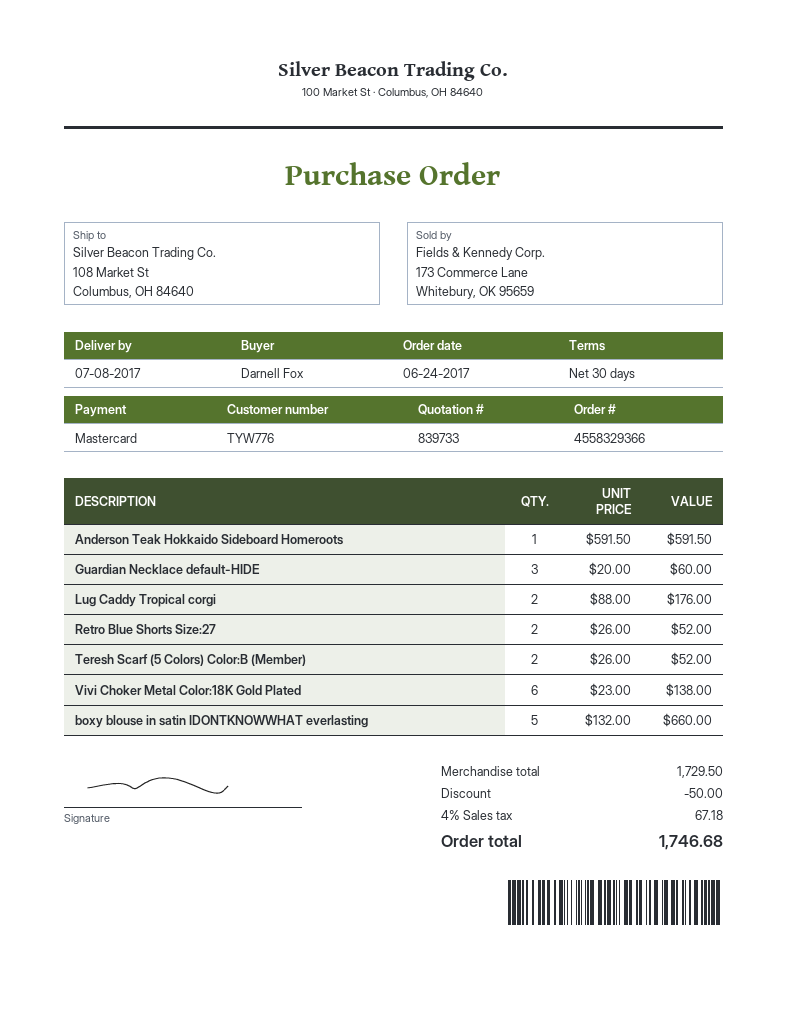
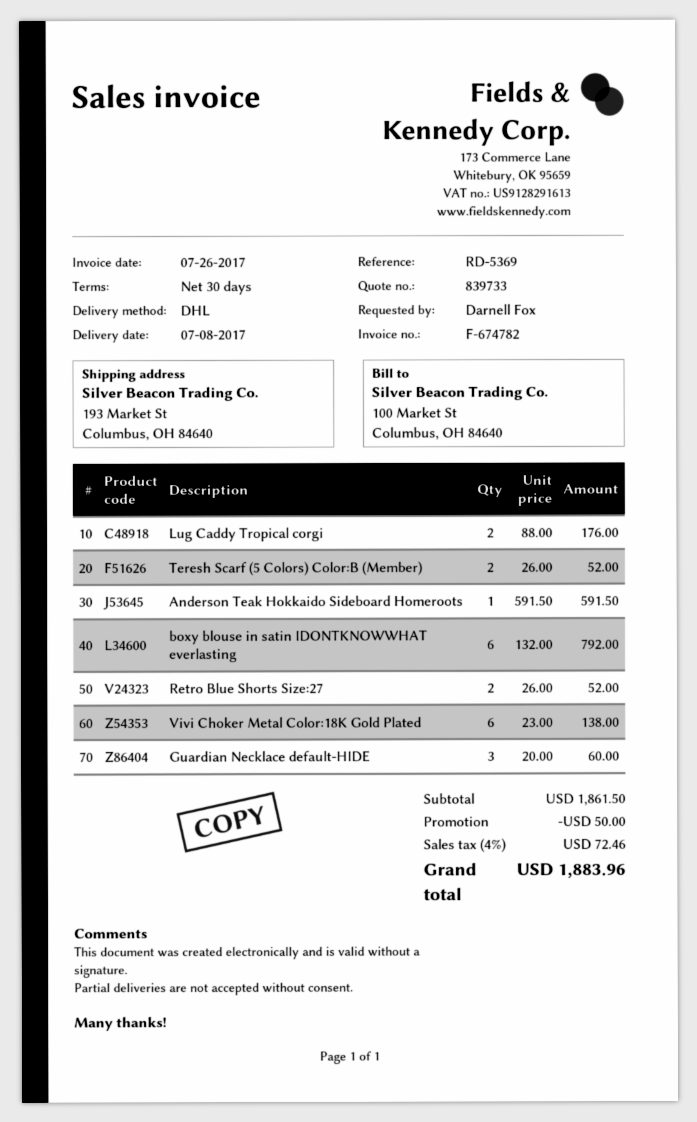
ship to: 108 Market St, Columbus, OH 84640 -> 193 Market St, Columbus, OH 84640
boxy blouse in satin IDONTKNOWWHAT everlasting: 5 x 132.00 = 660.00 -> 6 x 132.00 = 792.00
subtotal: 1729.50 -> 1861.50
tax: 4% = 67.18 -> 4% = 72.46
total: 1746.68 -> 1883.96

